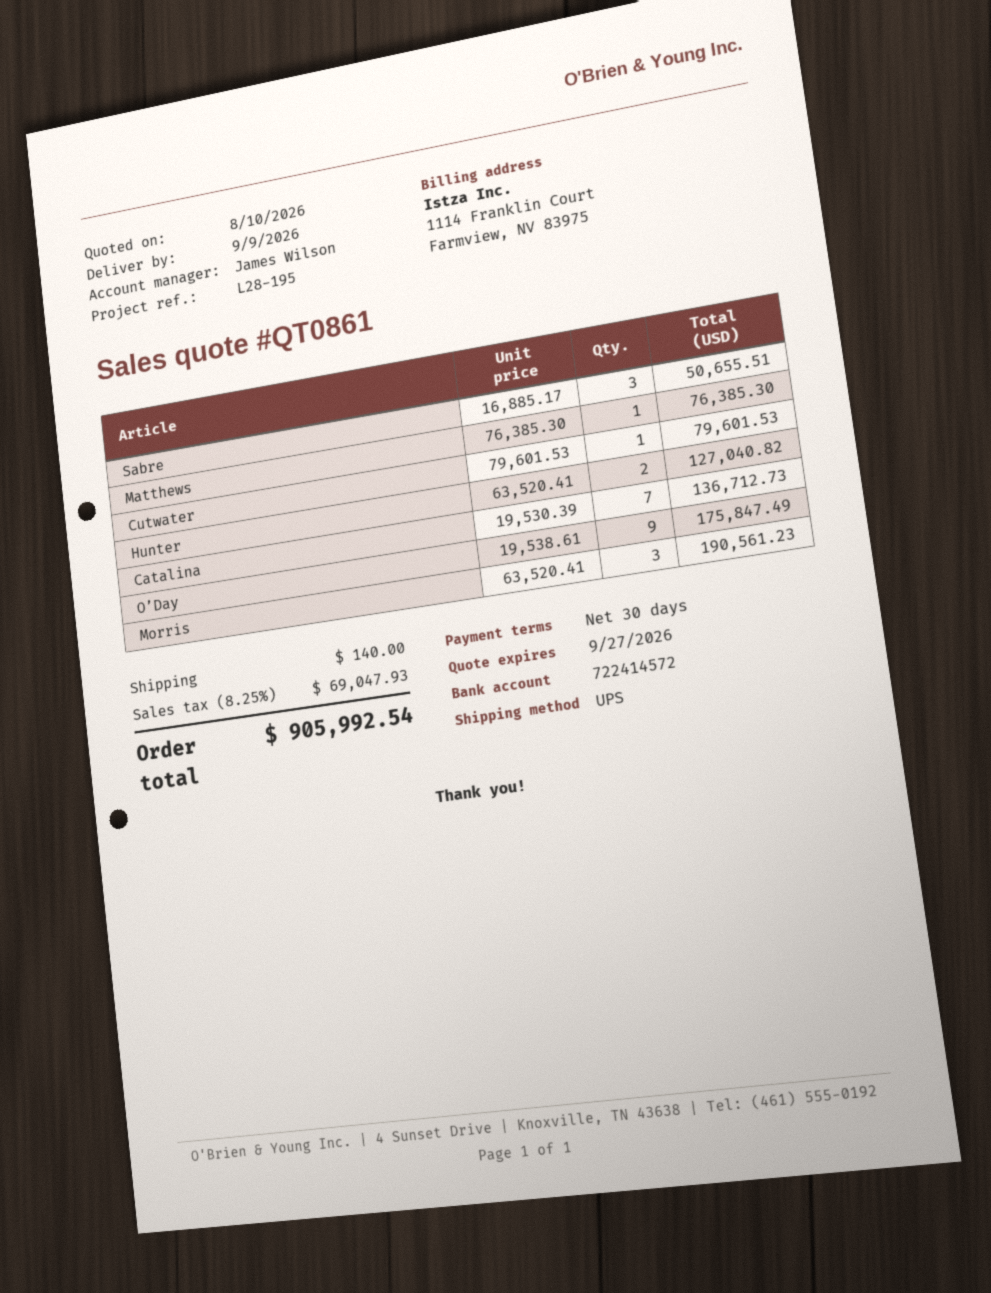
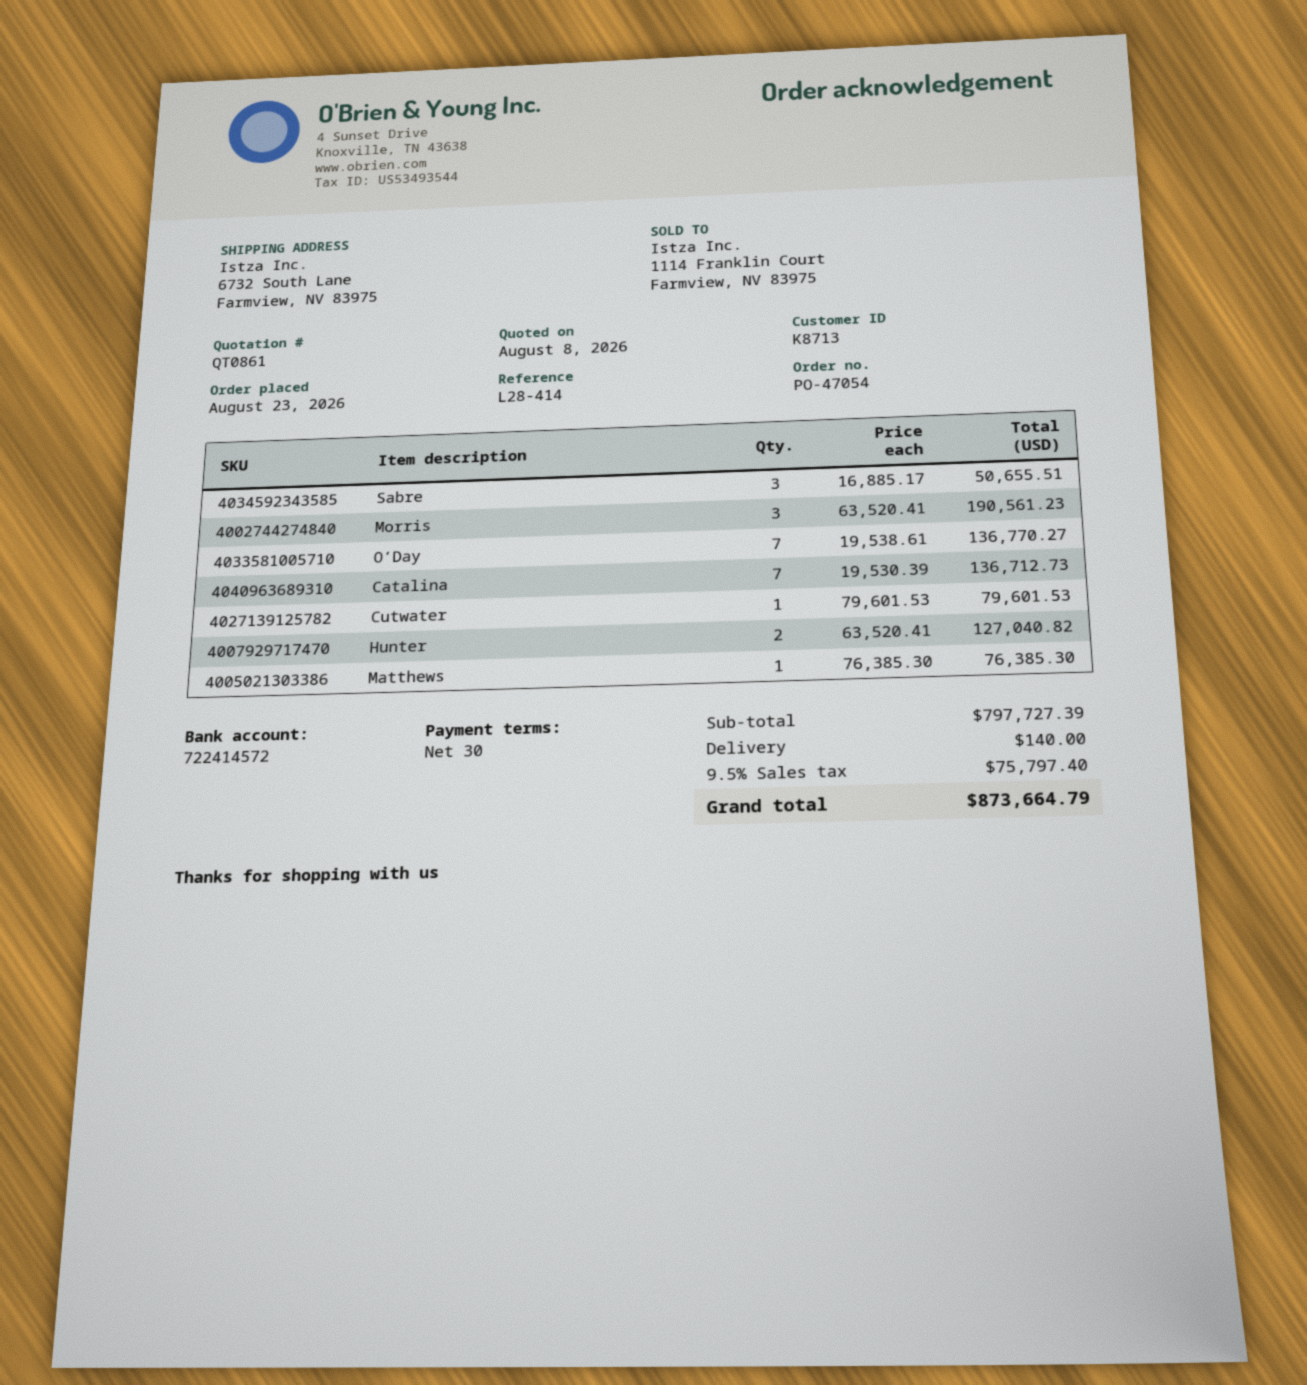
quote date: 2026-08-10 -> 2026-08-08
reference: L28-195 -> L28-414
O’Day: 9 x 19538.61 = 175847.49 -> 7 x 19538.61 = 136770.27
tax: 8.25% = 69047.93 -> 9.5% = 75797.40
total: 905992.54 -> 873664.79

